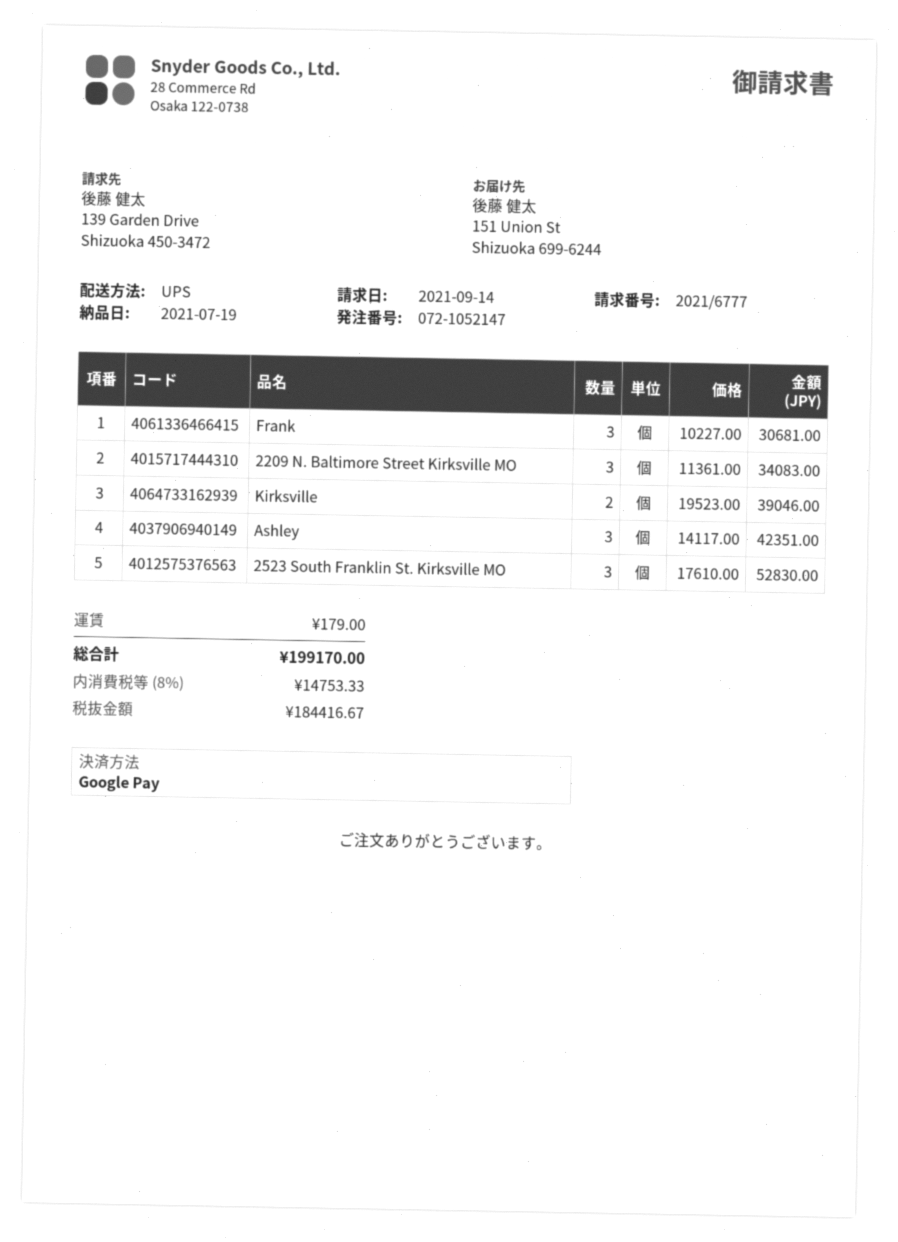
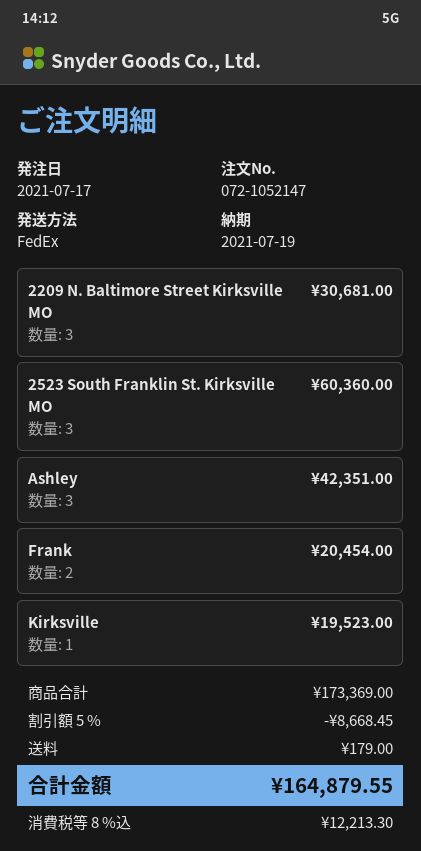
shipping method: UPS -> FedEx
Frank: 3 for 30681.00 -> 2 for 20454.00
2209 N. Baltimore Street Kirksville MO: 3 for 34083.00 -> 3 for 30681.00
Kirksville: 2 for 39046.00 -> 1 for 19523.00
2523 South Franklin St. Kirksville MO: 3 for 52830.00 -> 3 for 60360.00
discount: none -> 5% = 8668.45
tax: 8% = 14753.33 -> 8% = 12213.30
total: 199170.00 -> 164879.55

